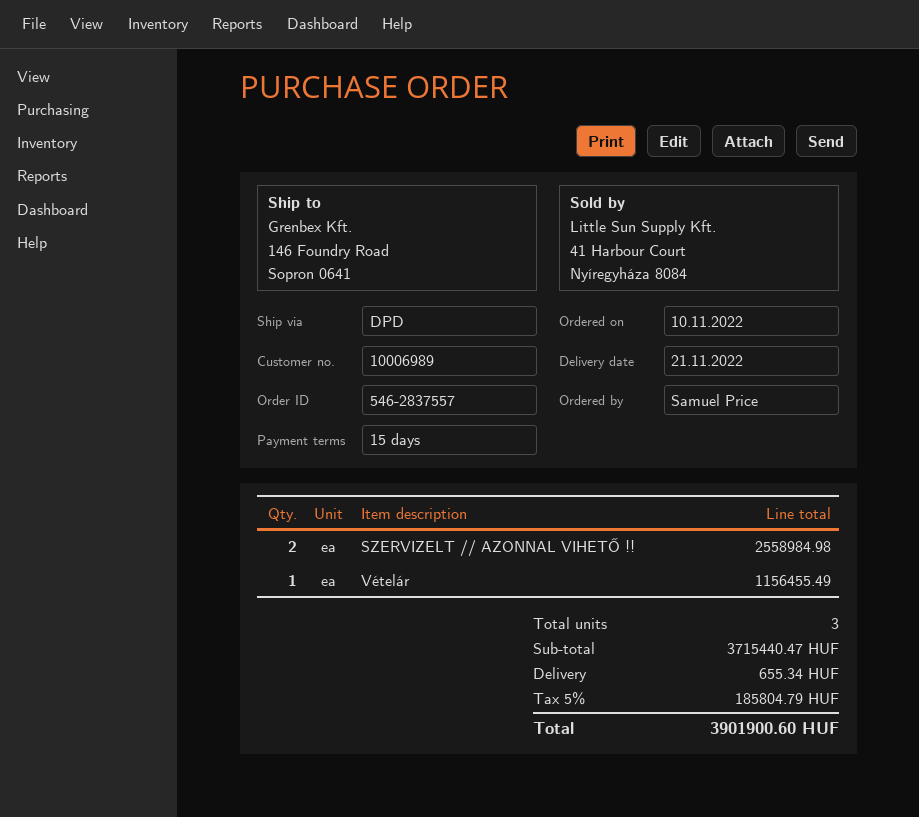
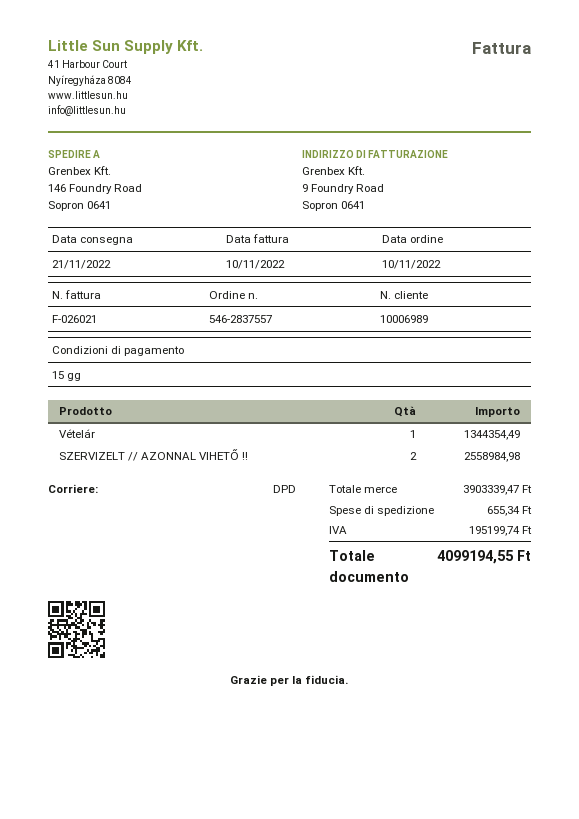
Vételár: 1 for 1156455.49 -> 1 for 1344354.49
subtotal: 3715440.47 -> 3903339.47
tax: 185804.79 -> 195199.74
total: 3901900.60 -> 4099194.55

